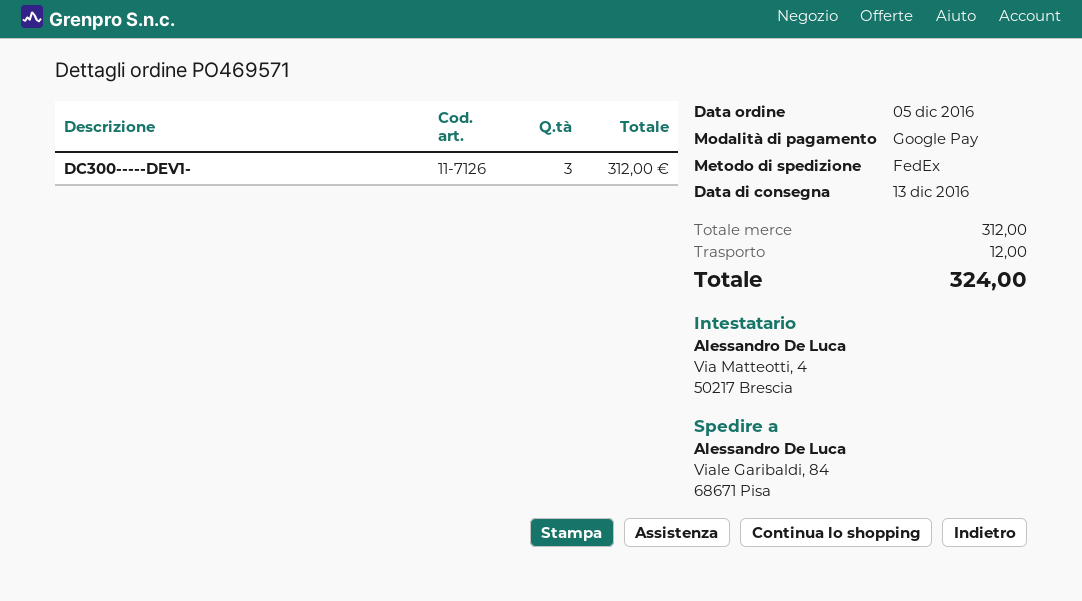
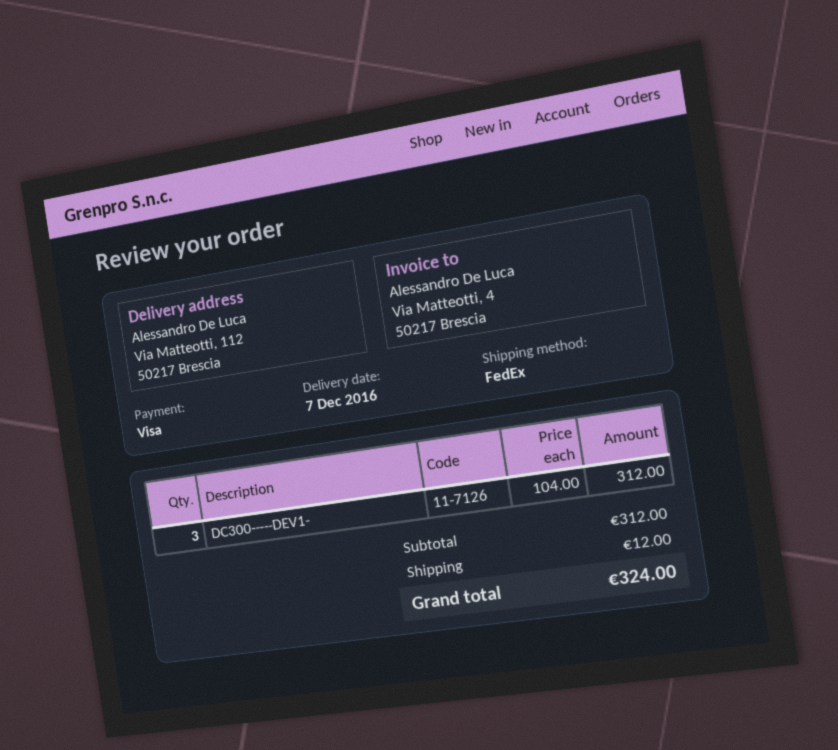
delivery date: 2016-12-13 -> 2016-12-07
payment method: Google Pay -> Visa
ship to: Viale Garibaldi, 84, 68671 Pisa -> Via Matteotti, 112, 50217 Brescia

